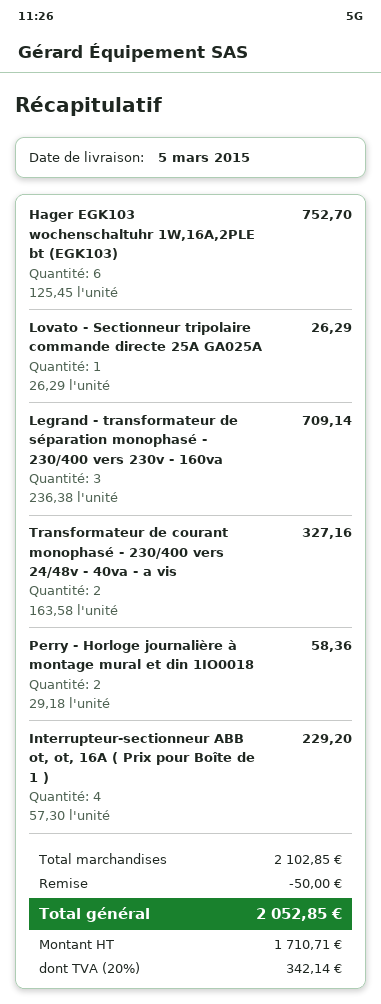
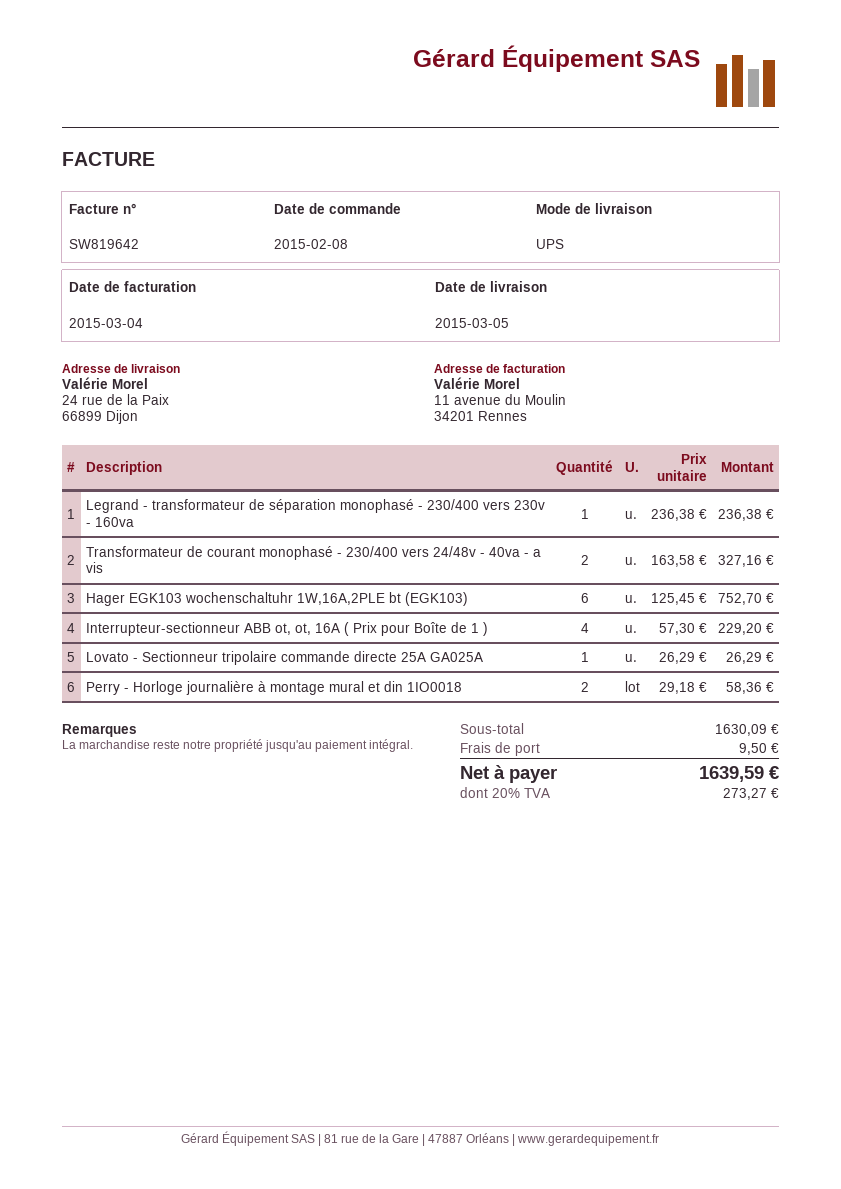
Legrand - transformateur de séparation monophasé - 230/400 vers 230v - 160va: 3 x 236.38 = 709.14 -> 1 x 236.38 = 236.38
subtotal: 2102.85 -> 1630.09
discount: 50.00 -> none
shipping: none -> 9.50
tax: 20% = 342.14 -> 20% = 273.27
total: 2052.85 -> 1639.59

